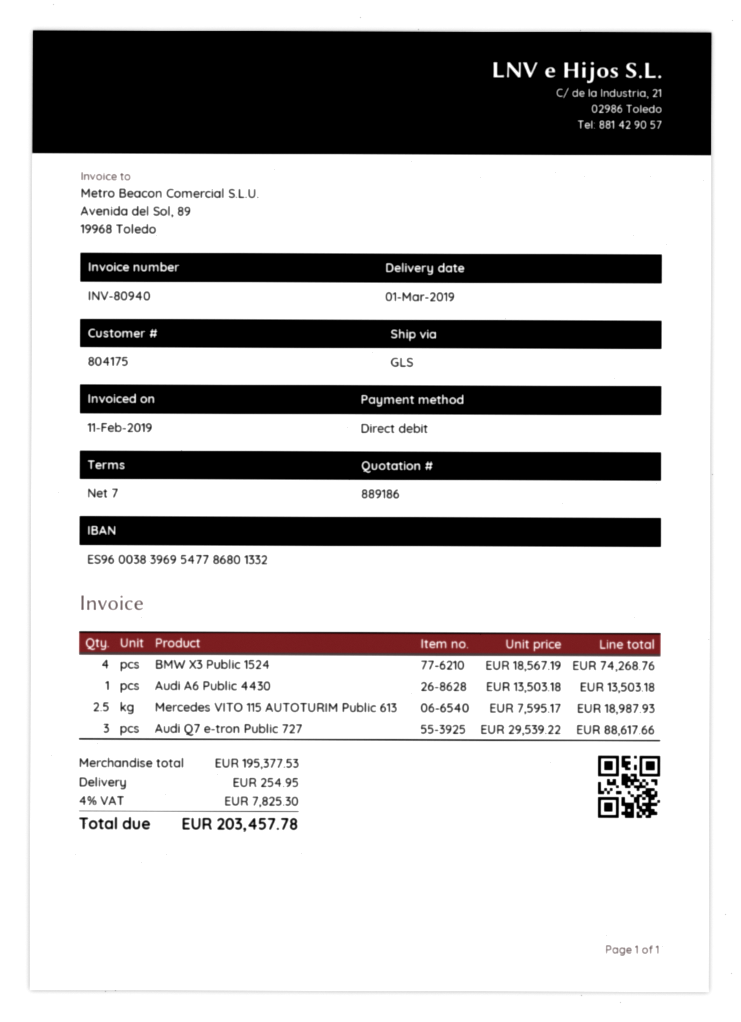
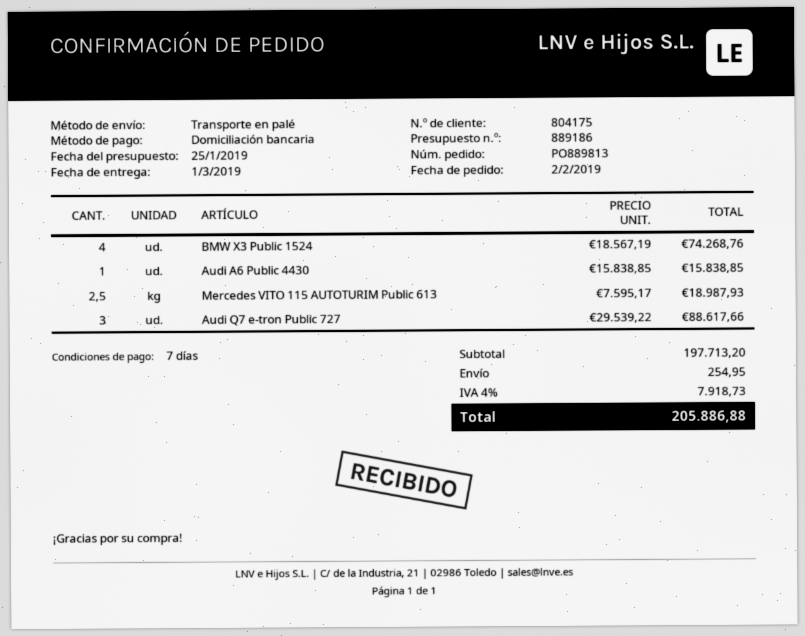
shipping method: GLS -> pallet freight
Audi A6 Public 4430: 1 x 13503.18 = 13503.18 -> 1 x 15838.85 = 15838.85
subtotal: 195377.53 -> 197713.20
tax: 4% = 7825.30 -> 4% = 7918.73
total: 203457.78 -> 205886.88

